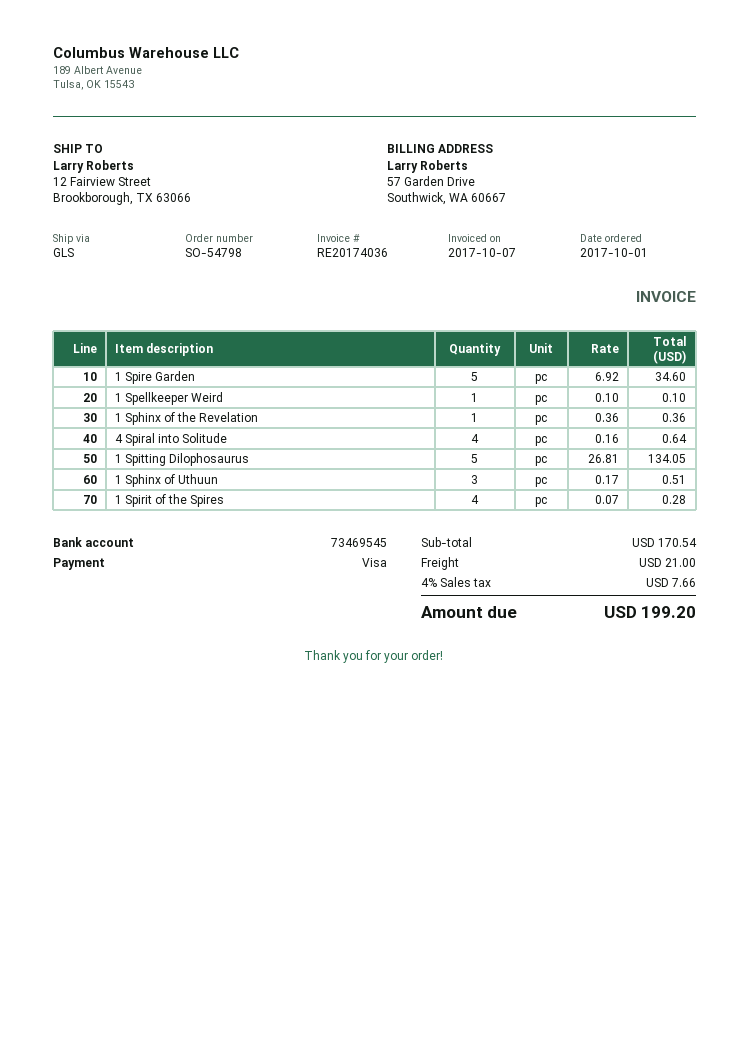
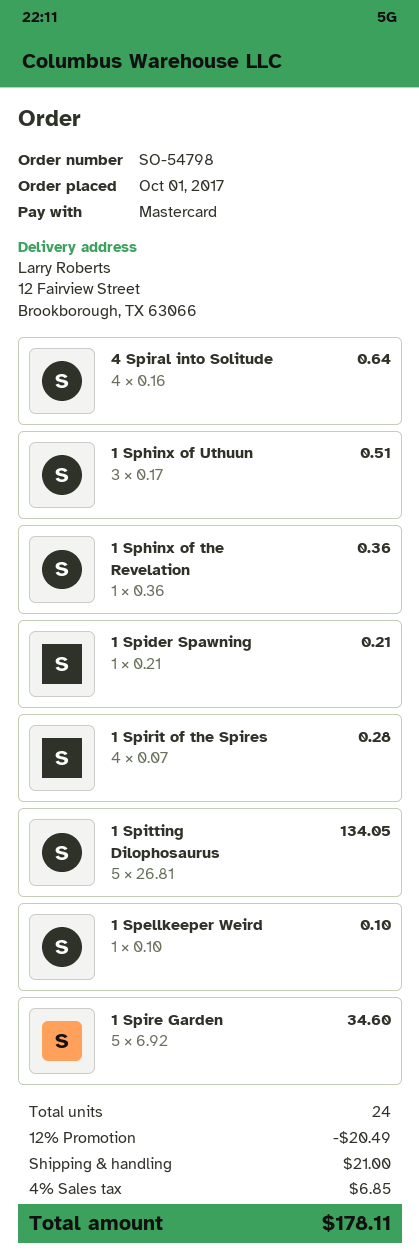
payment method: Visa -> Mastercard
1 Spider Spawning: none -> 1 x 0.21 = 0.21
discount: none -> 12% = 20.49
tax: 4% = 7.66 -> 4% = 6.85
total: 199.20 -> 178.11

